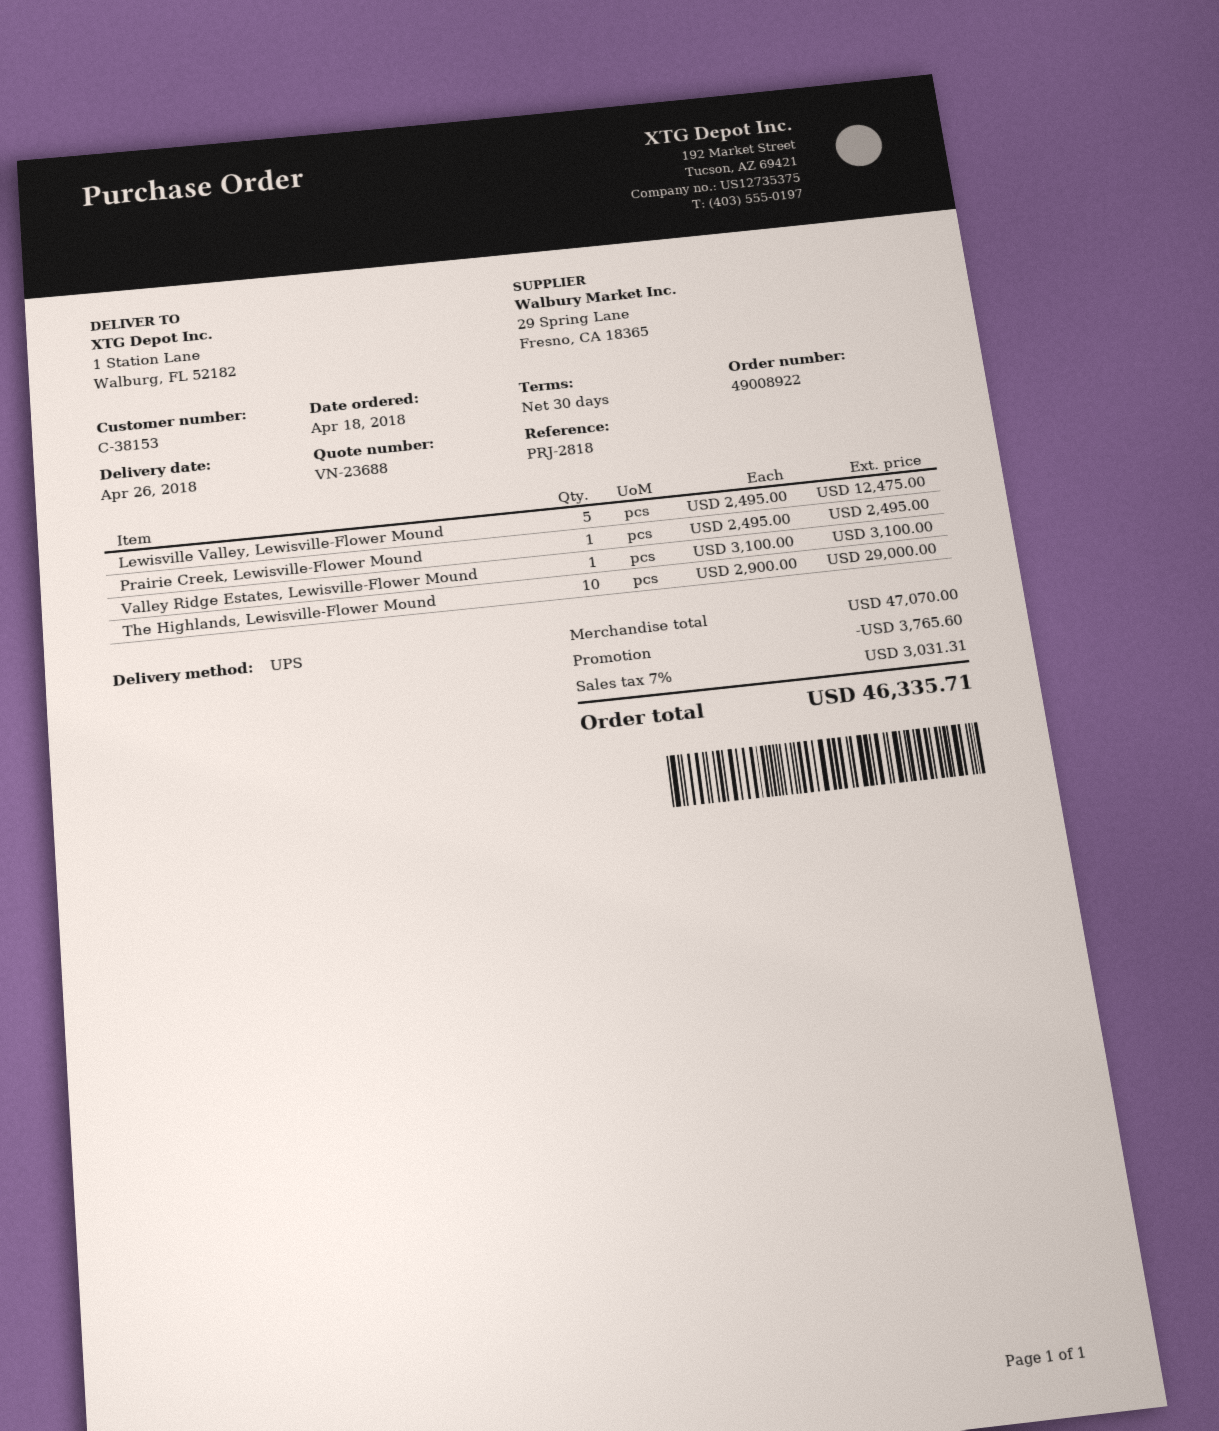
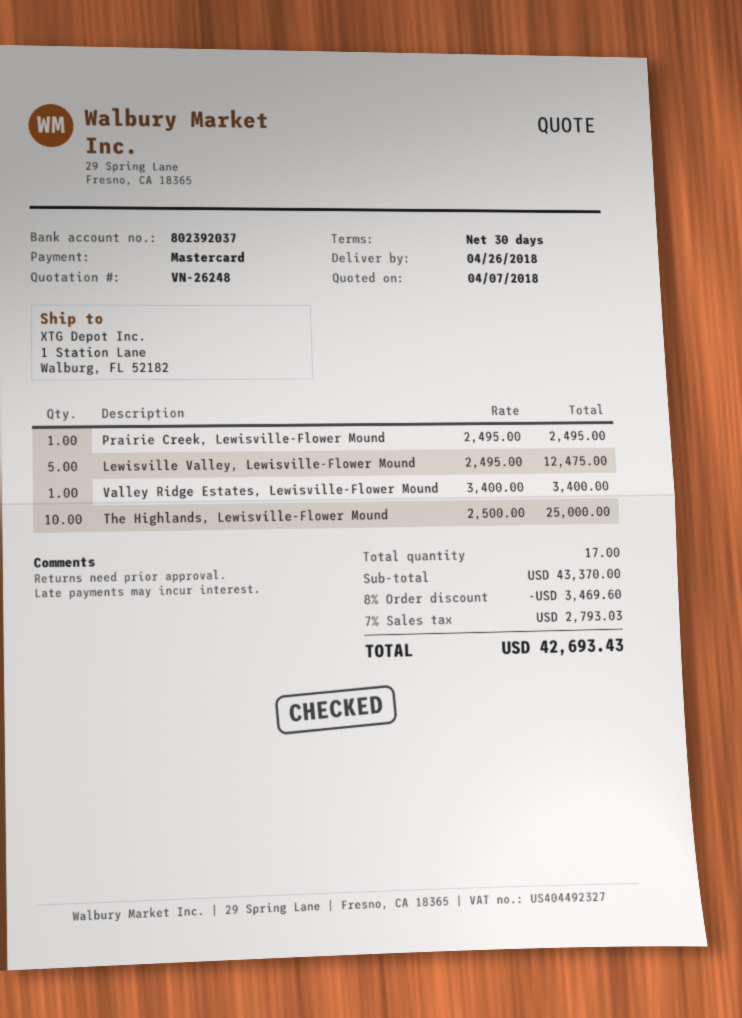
quote number: VN-23688 -> VN-26248
Valley Ridge Estates, Lewisville-Flower Mound: 1 x 3100.00 = 3100.00 -> 1 x 3400.00 = 3400.00
The Highlands, Lewisville-Flower Mound: 10 x 2900.00 = 29000.00 -> 10 x 2500.00 = 25000.00
subtotal: 47070.00 -> 43370.00
discount: 3765.60 -> 3469.60
tax: 7% = 3031.31 -> 7% = 2793.03
total: 46335.71 -> 42693.43

